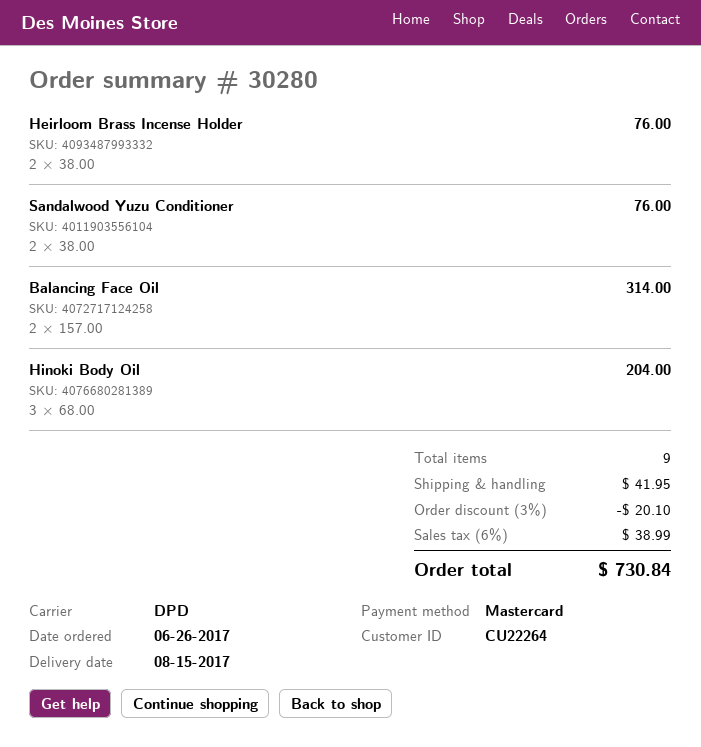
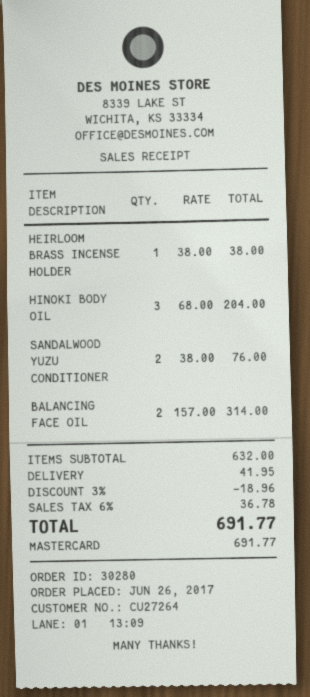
customer number: CU22264 -> CU27264
Heirloom Brass Incense Holder: 2 x 38.00 = 76.00 -> 1 x 38.00 = 38.00
discount: 3% = 20.10 -> 3% = 18.96
tax: 6% = 38.99 -> 6% = 36.78
total: 730.84 -> 691.77

